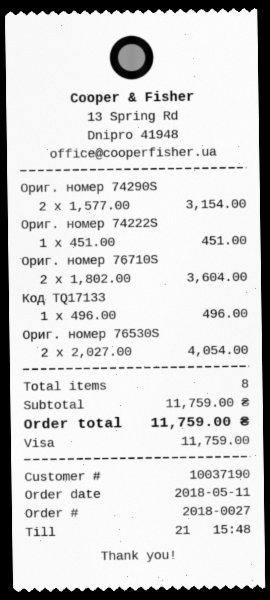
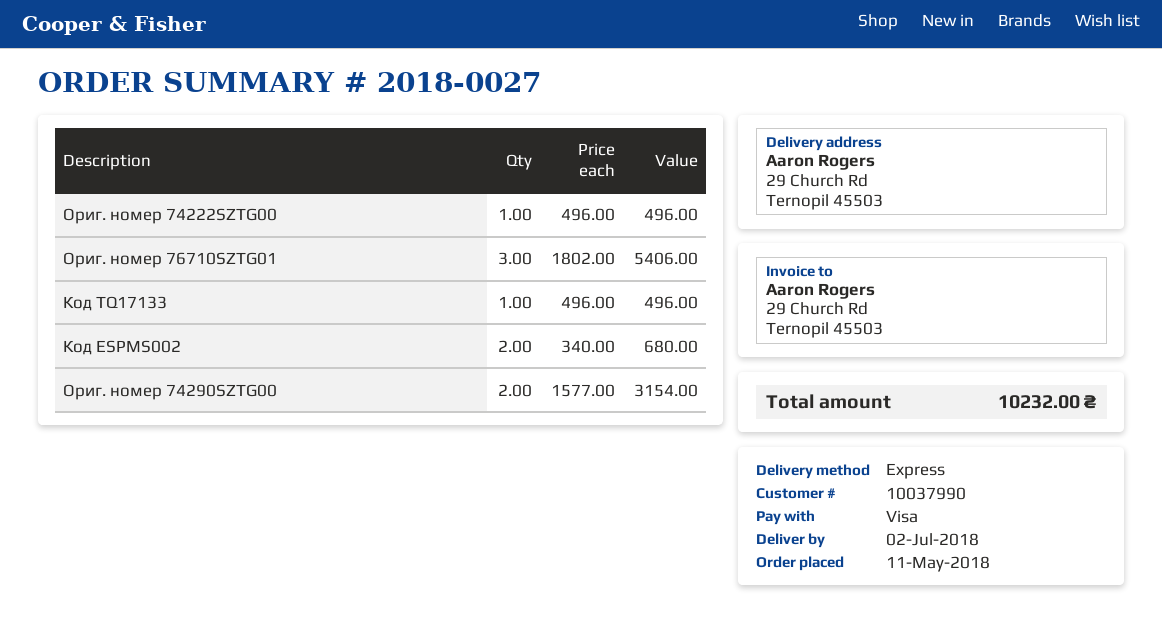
customer number: 10037190 -> 10037990
Ориг. номер 74222S: 1 x 451.00 = 451.00 -> 1 x 496.00 = 496.00
Ориг. номер 76710S: 2 x 1802.00 = 3604.00 -> 3 x 1802.00 = 5406.00
Ориг. номер 76530S: 2 x 2027.00 = 4054.00 -> none
Код ESPMS002: none -> 2 x 340.00 = 680.00
total: 11759.00 -> 10232.00

